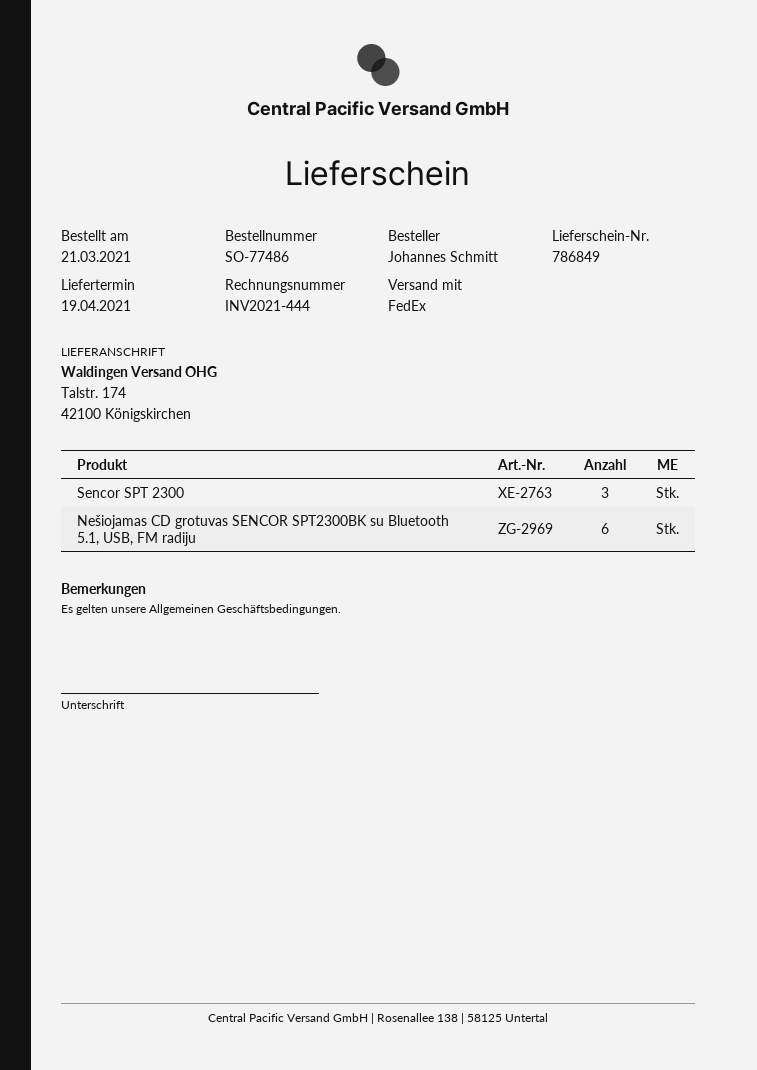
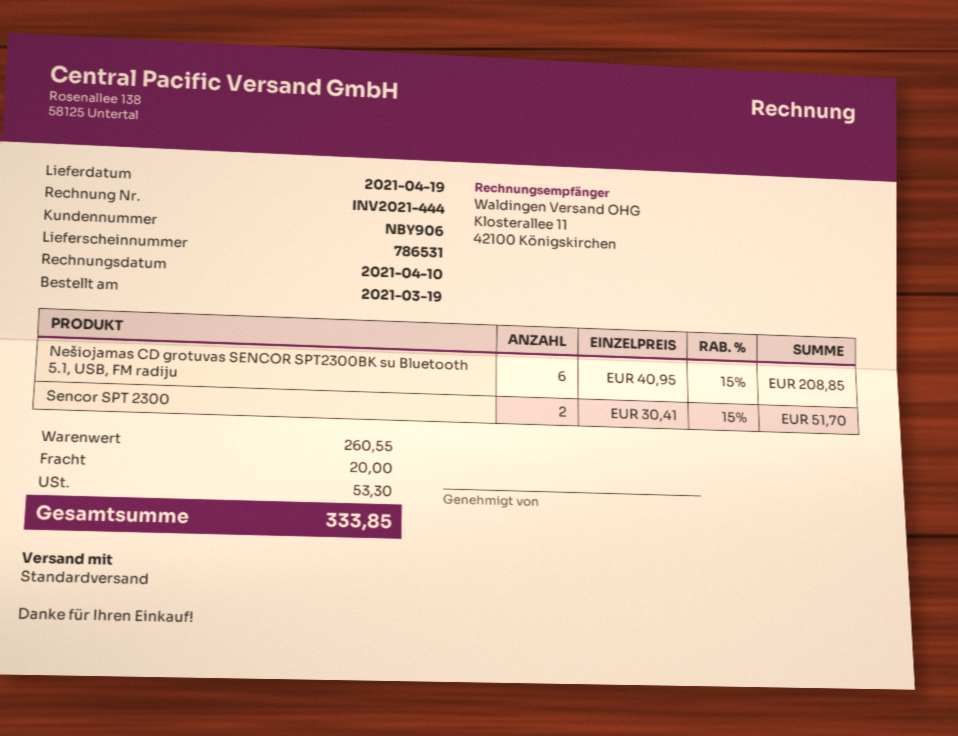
order date: 2021-03-21 -> 2021-03-19
delivery note number: 786849 -> 786531
shipping method: FedEx -> standard
Sencor SPT 2300: 3 -> 2

